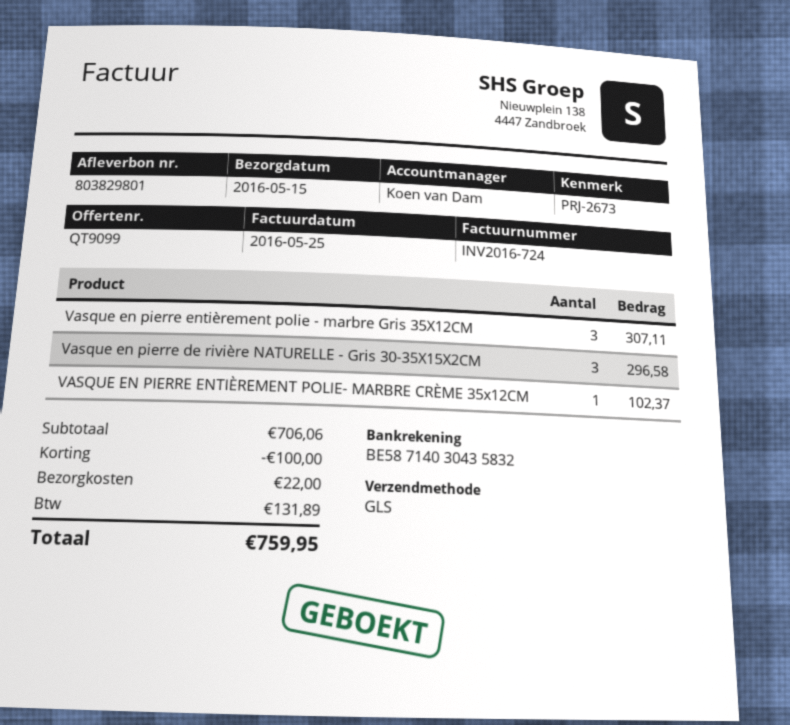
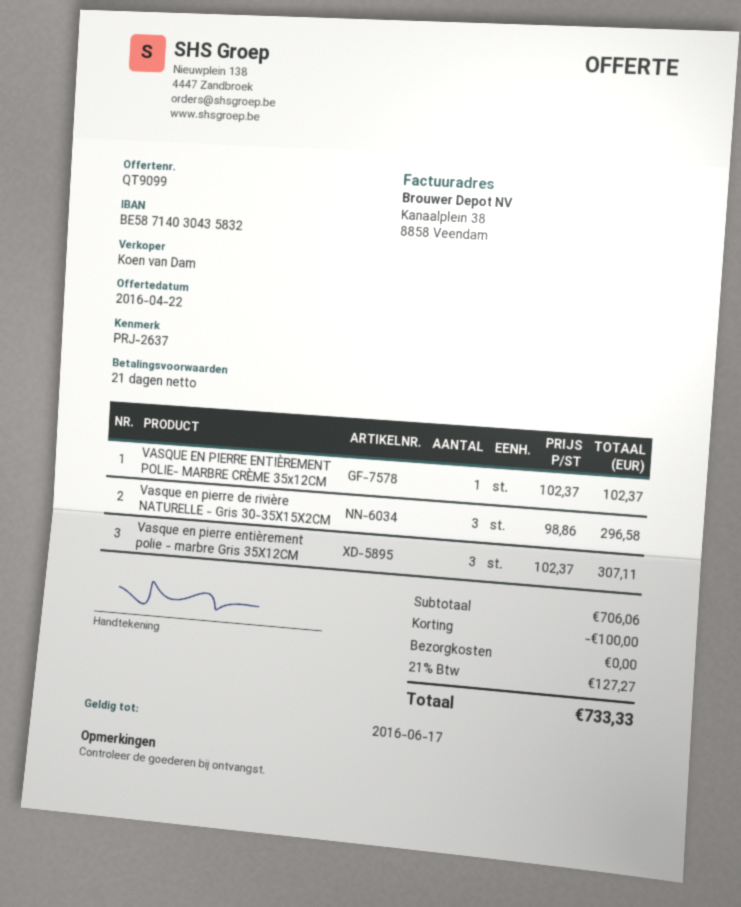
reference: PRJ-2673 -> PRJ-2637
shipping: 22.00 -> 0.00
tax: 131.89 -> 127.27
total: 759.95 -> 733.33

